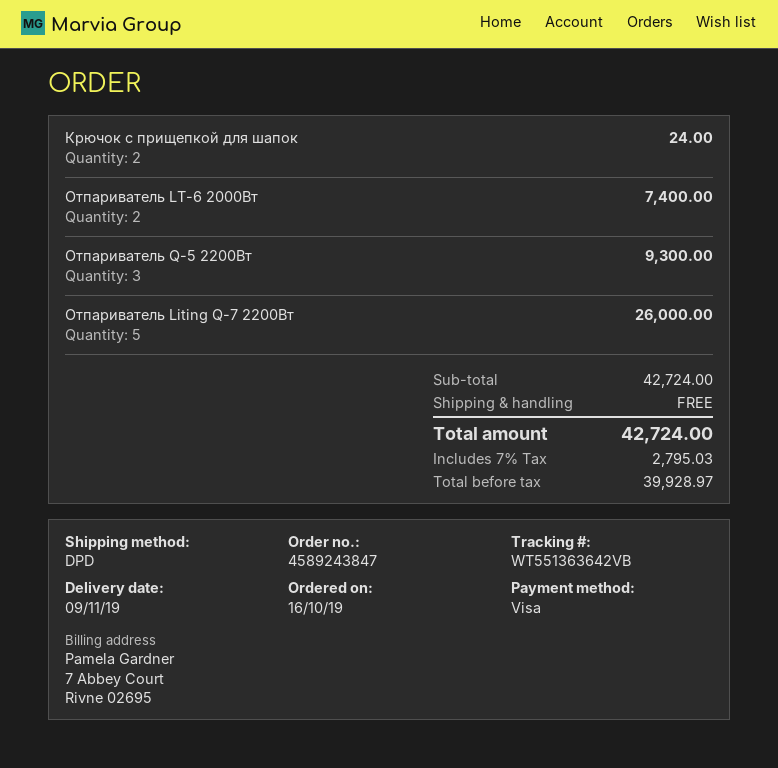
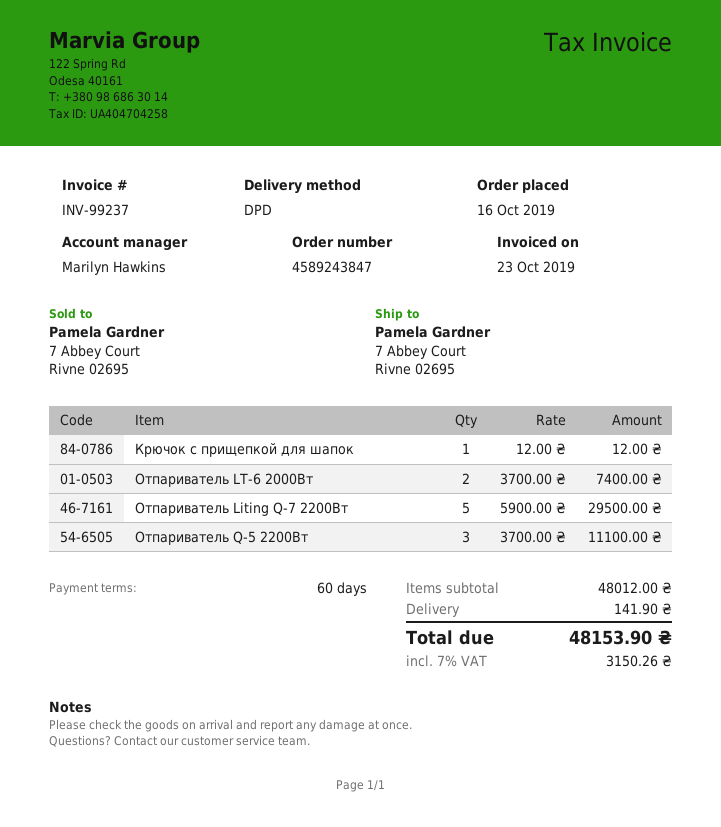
Крючок с прищепкой для шапок: 2 for 24.00 -> 1 for 12.00
Отпариватель Q-5 2200Вт: 3 for 9300.00 -> 3 for 11100.00
Отпариватель Liting Q-7 2200Вт: 5 for 26000.00 -> 5 for 29500.00
subtotal: 42724.00 -> 48012.00
shipping: 0.00 -> 141.90
tax: 7% = 2795.03 -> 7% = 3150.26
total: 42724.00 -> 48153.90

